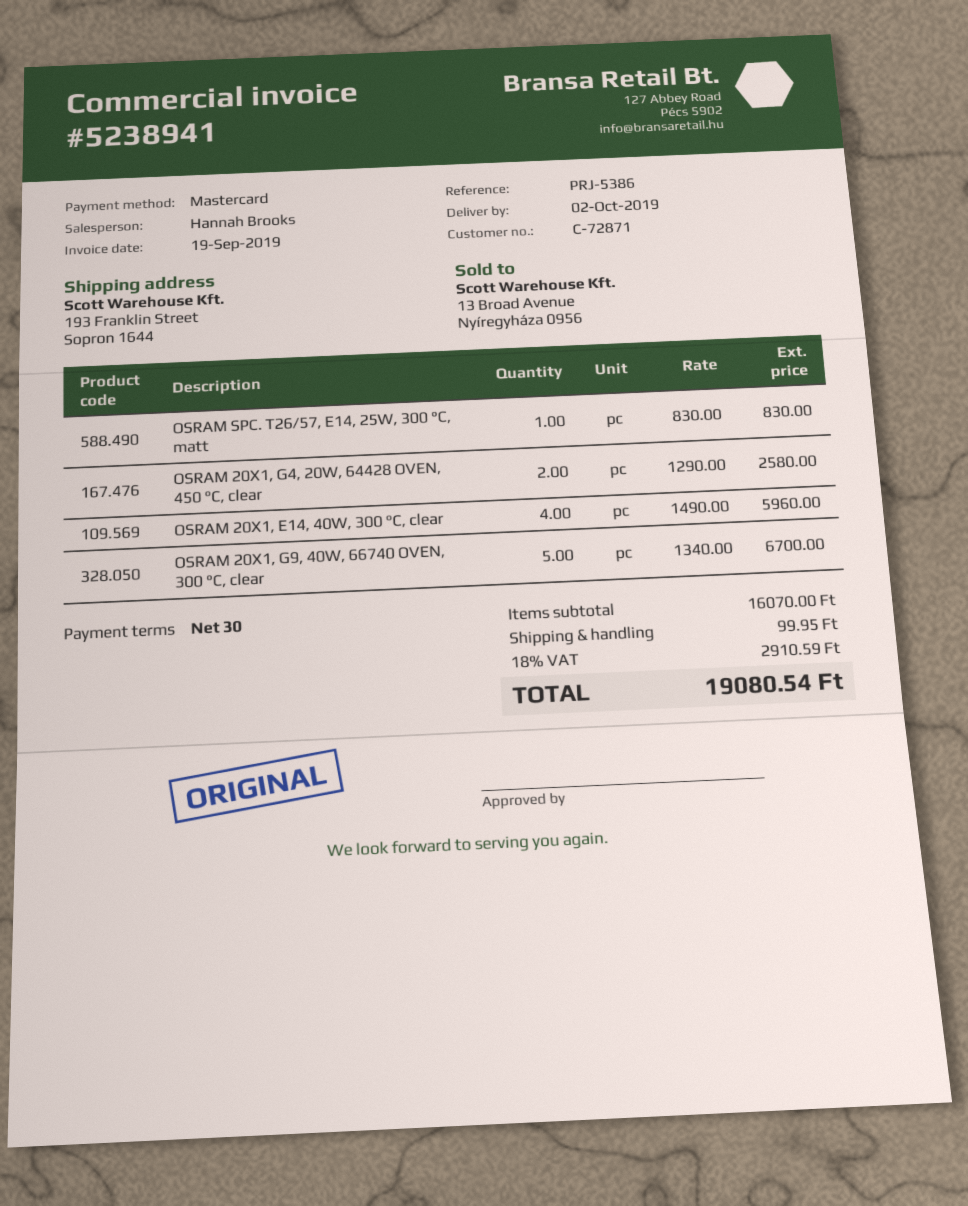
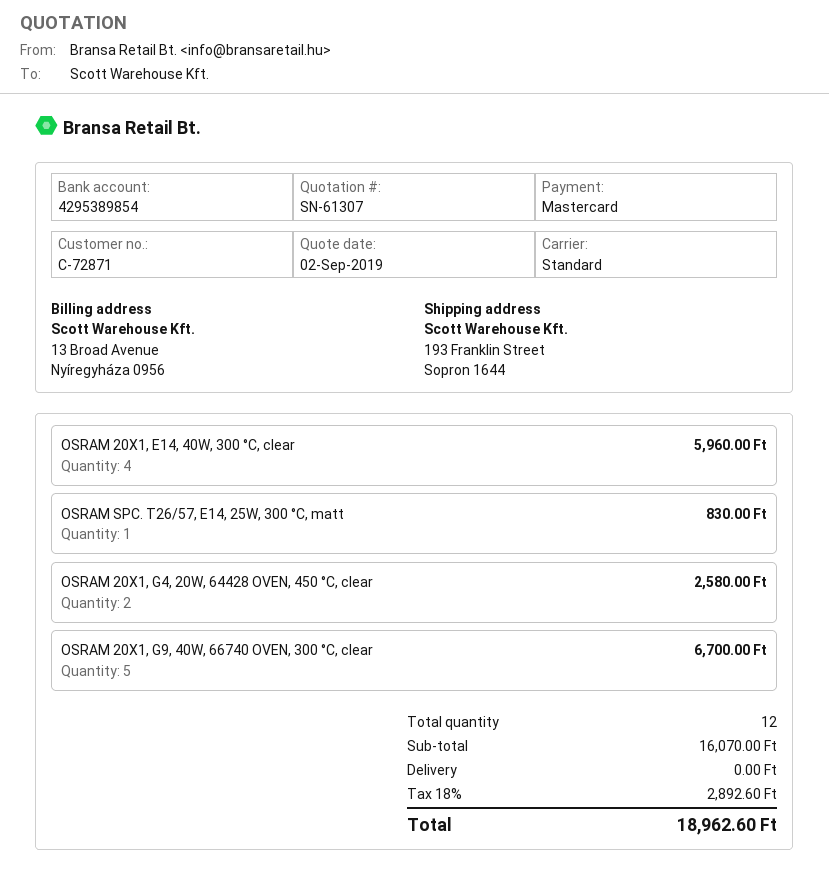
shipping: 99.95 -> 0.00
tax: 18% = 2910.59 -> 18% = 2892.60
total: 19080.54 -> 18962.60

